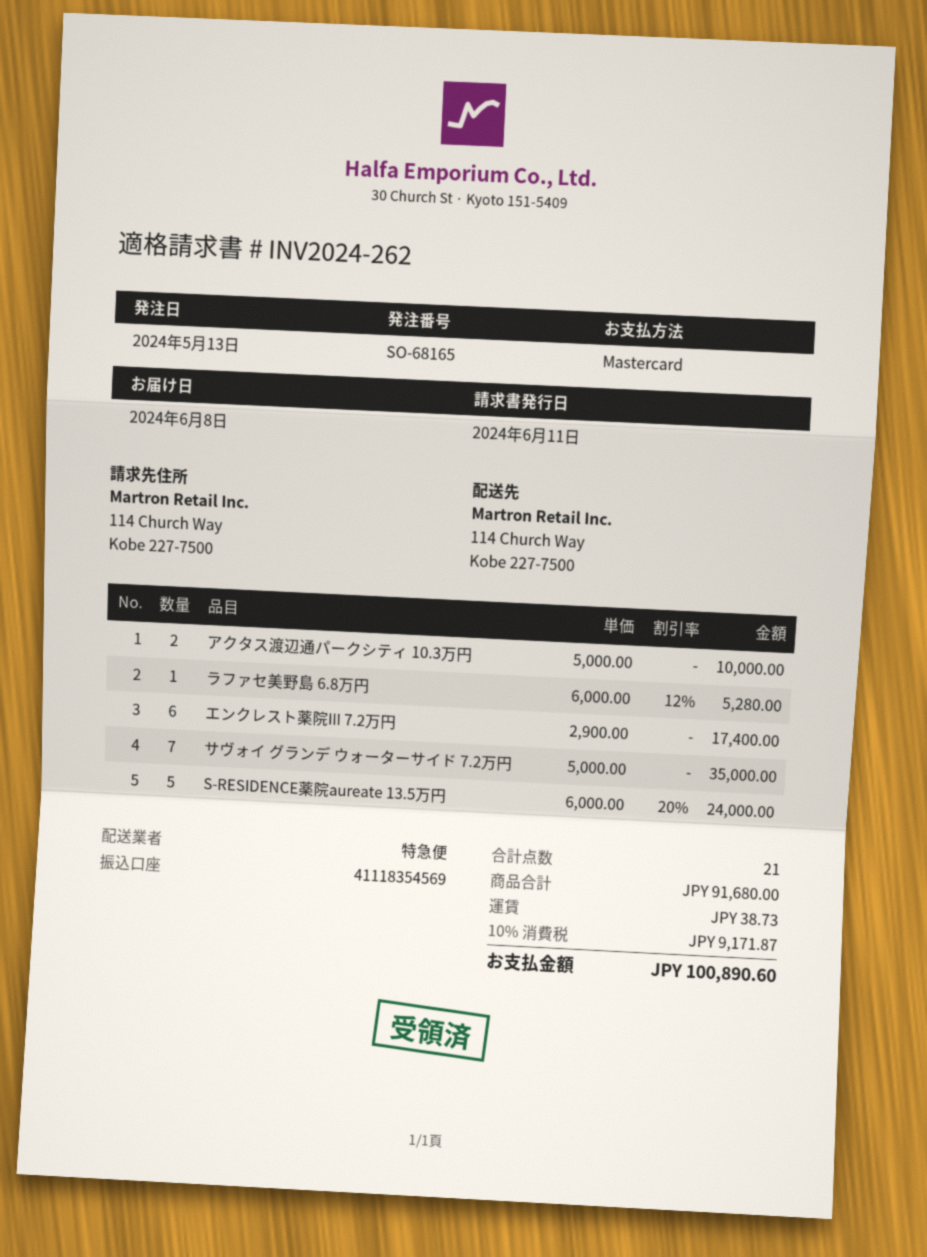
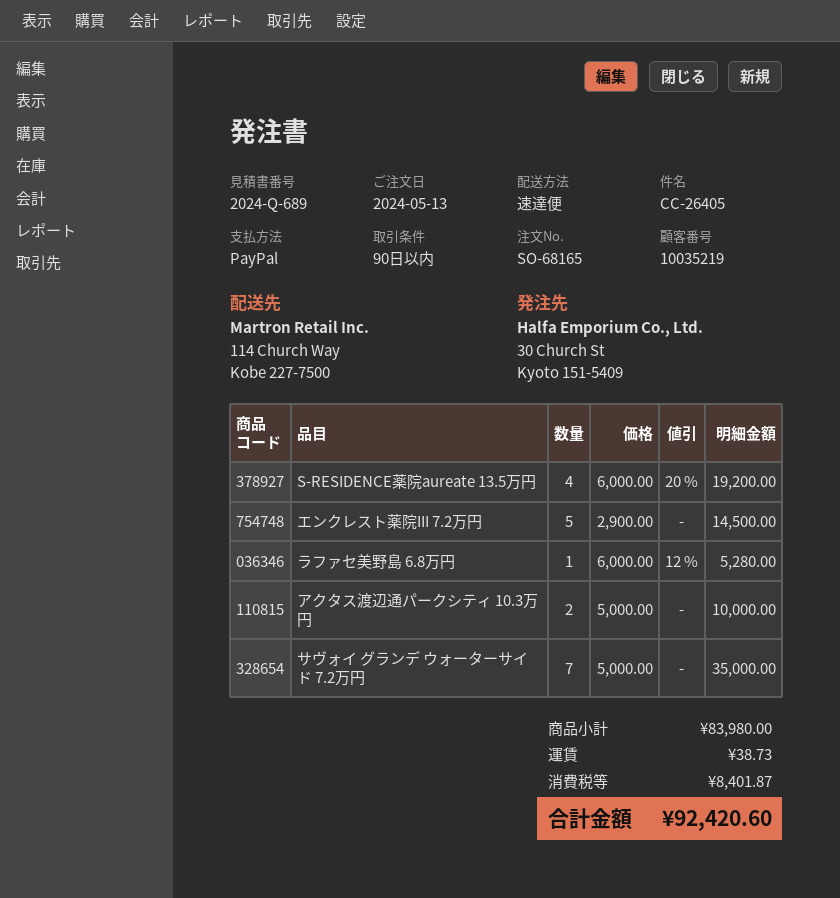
payment method: Mastercard -> PayPal
エンクレスト薬院III 7.2万円: 6 x 2900.00 = 17400.00 -> 5 x 2900.00 = 14500.00
S-RESIDENCE薬院aureate 13.5万円: 5 x 6000.00 - 20% = 24000.00 -> 4 x 6000.00 - 20% = 19200.00
subtotal: 91680.00 -> 83980.00
tax: 9171.87 -> 8401.87
total: 100890.60 -> 92420.60

